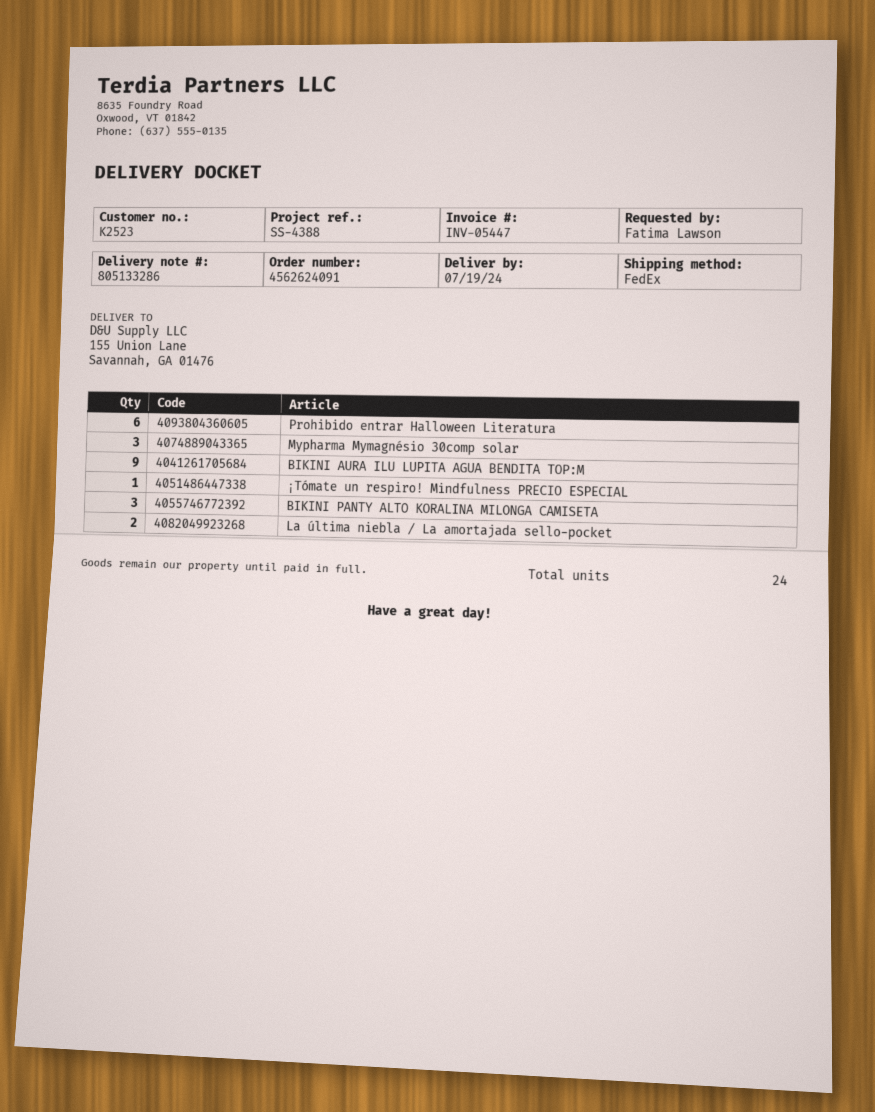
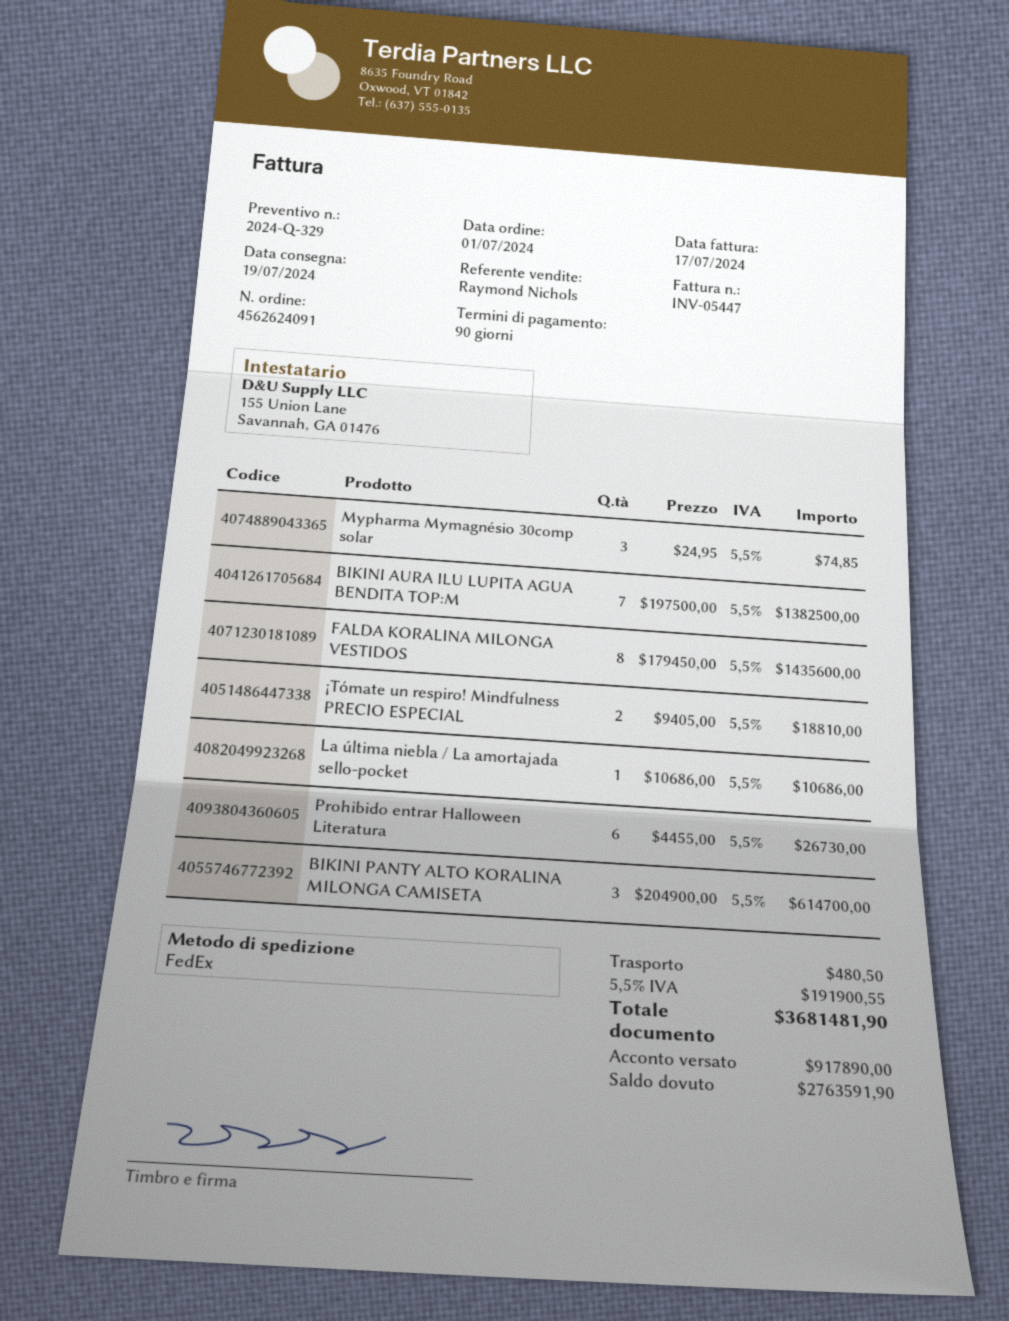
BIKINI AURA ILU LUPITA AGUA BENDITA TOP:M: 9 -> 7
¡Tómate un respiro! Mindfulness PRECIO ESPECIAL: 1 -> 2
La última niebla / La amortajada sello-pocket: 2 -> 1
FALDA KORALINA MILONGA VESTIDOS: none -> 8

